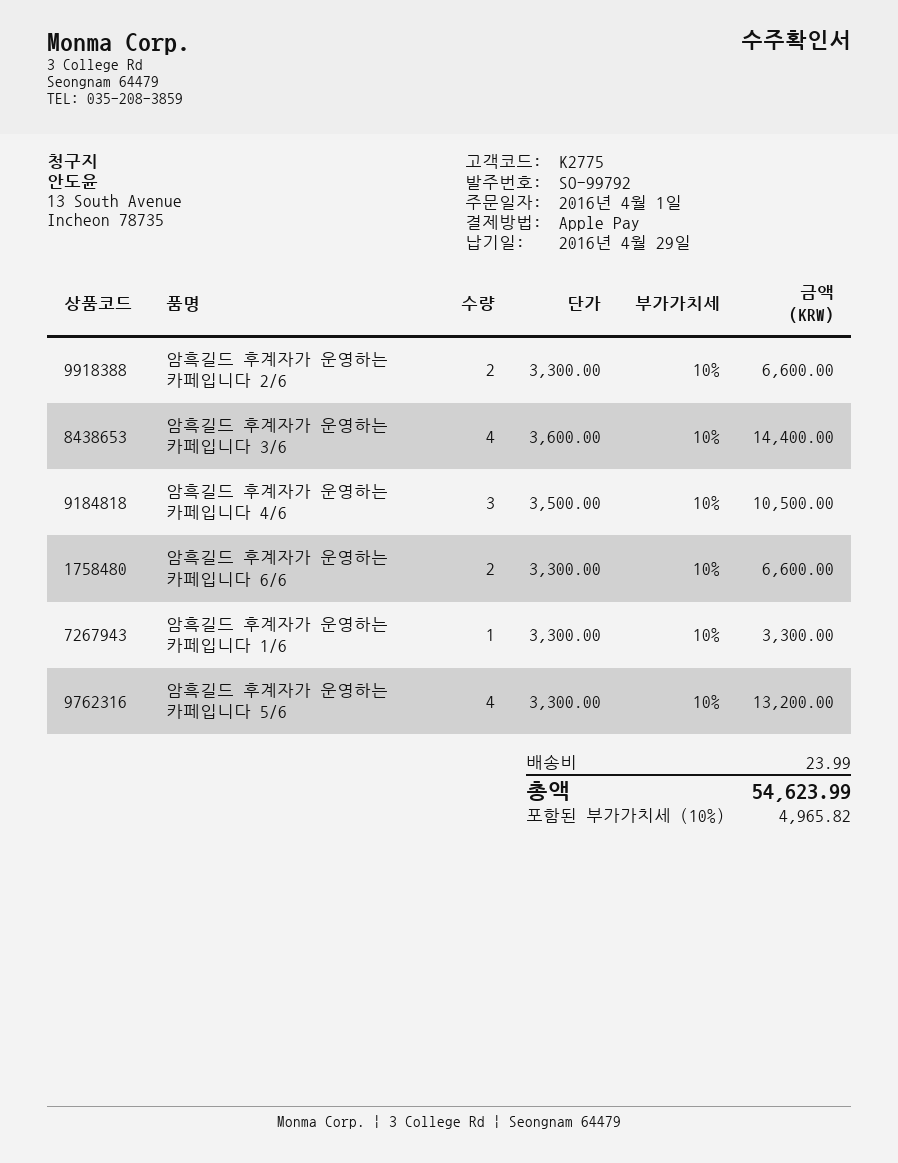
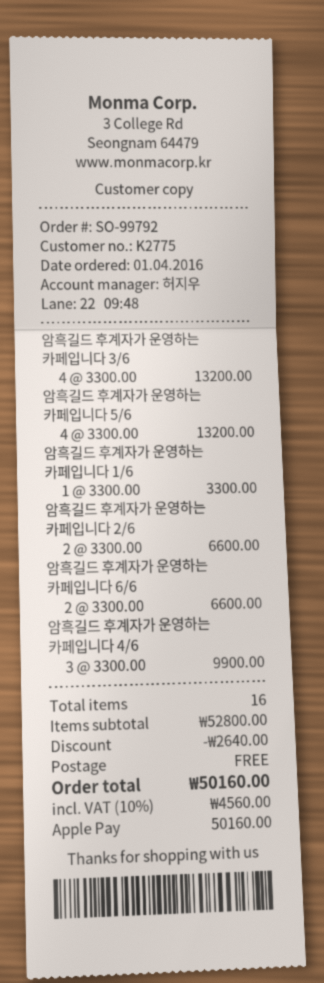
암흑길드 후계자가 운영하는 카페입니다 3/6: 4 x 3600.00 = 14400.00 -> 4 x 3300.00 = 13200.00
암흑길드 후계자가 운영하는 카페입니다 4/6: 3 x 3500.00 = 10500.00 -> 3 x 3300.00 = 9900.00
discount: none -> 2640.00
shipping: 23.99 -> 0.00
tax: 10% = 4965.82 -> 10% = 4560.00
total: 54623.99 -> 50160.00

